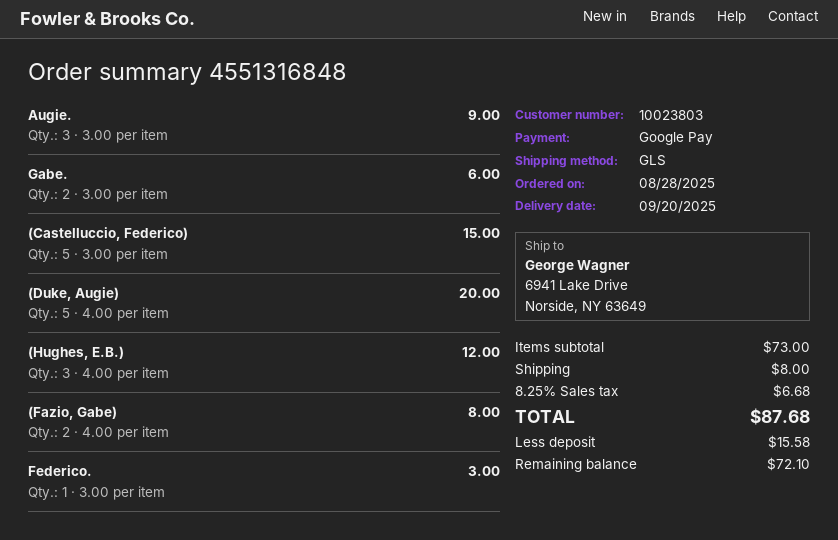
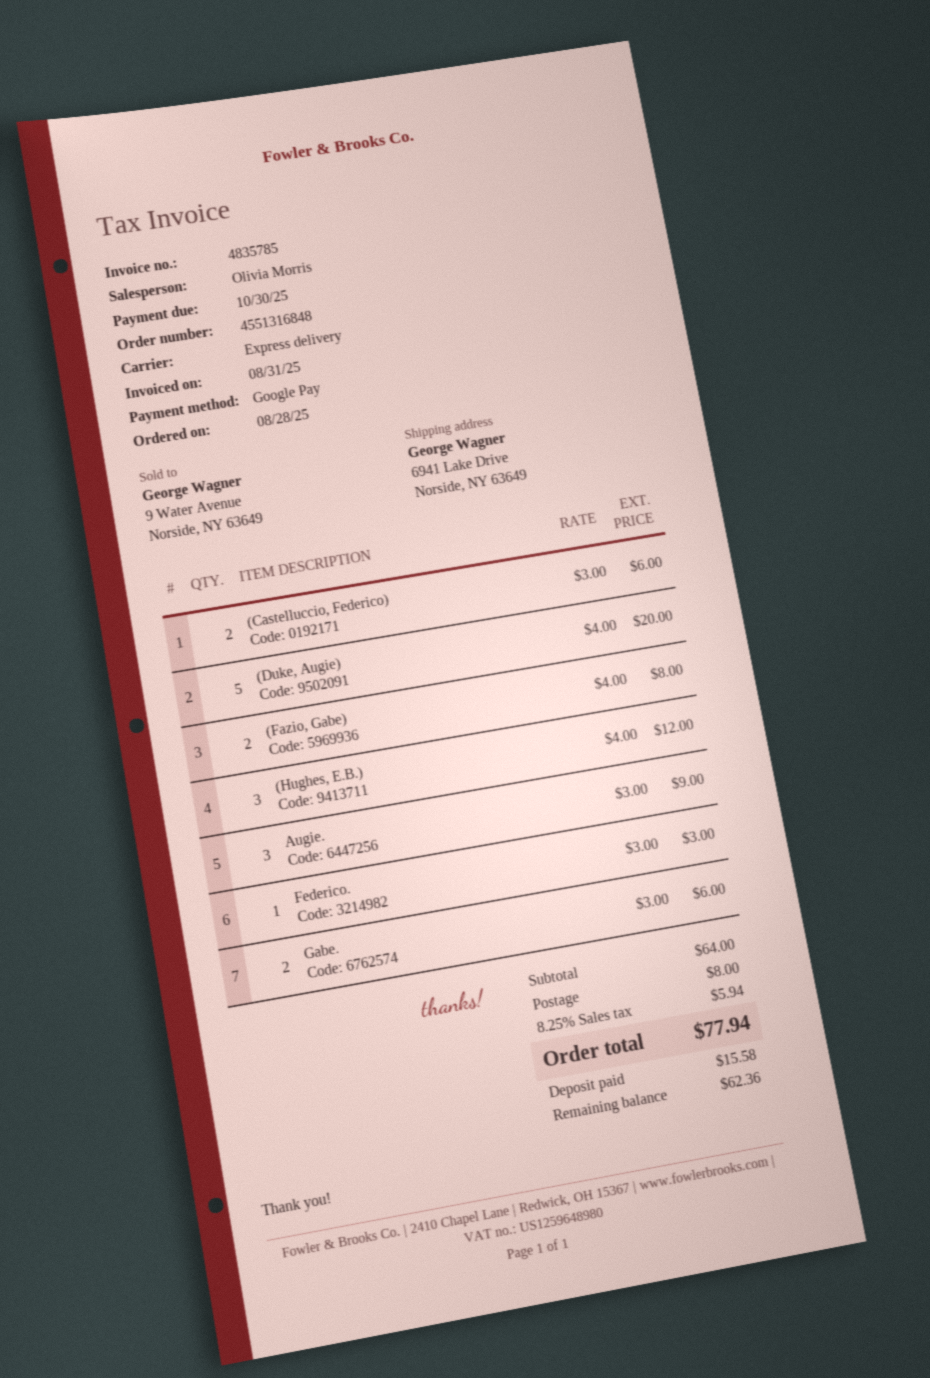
shipping method: GLS -> express
(Castelluccio, Federico): 5 x 3.00 = 15.00 -> 2 x 3.00 = 6.00
subtotal: 73.00 -> 64.00
tax: 8.25% = 6.68 -> 8.25% = 5.94
total: 87.68 -> 77.94
balance: 72.10 -> 62.36

